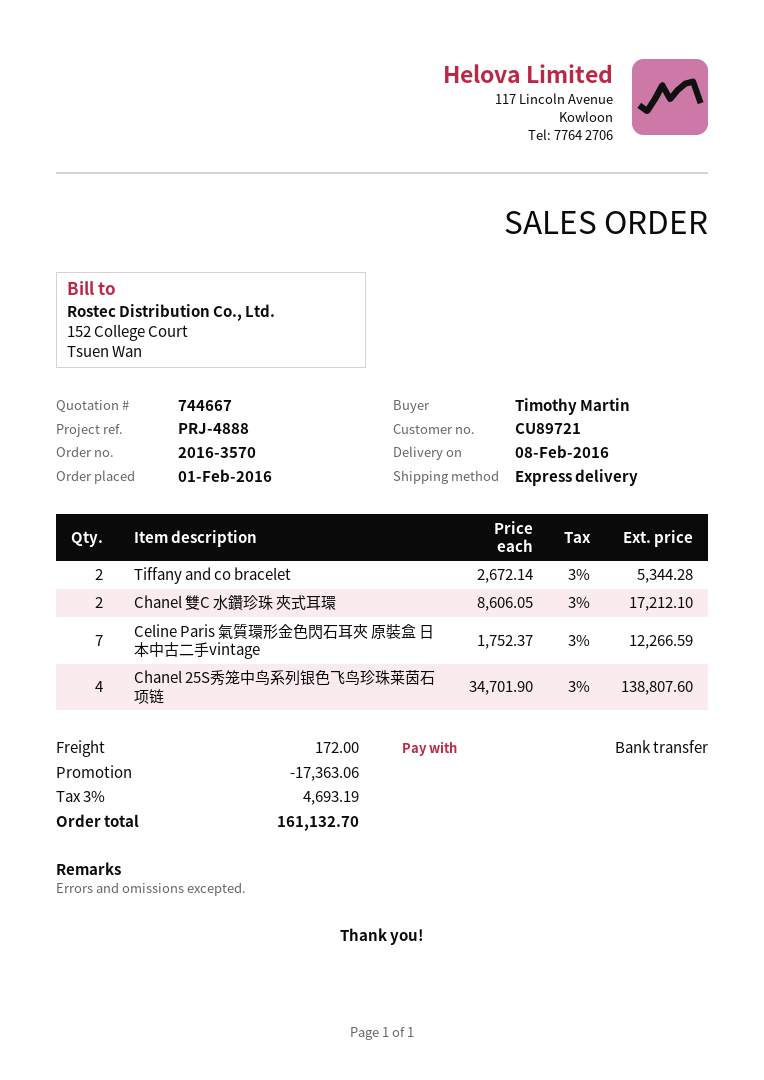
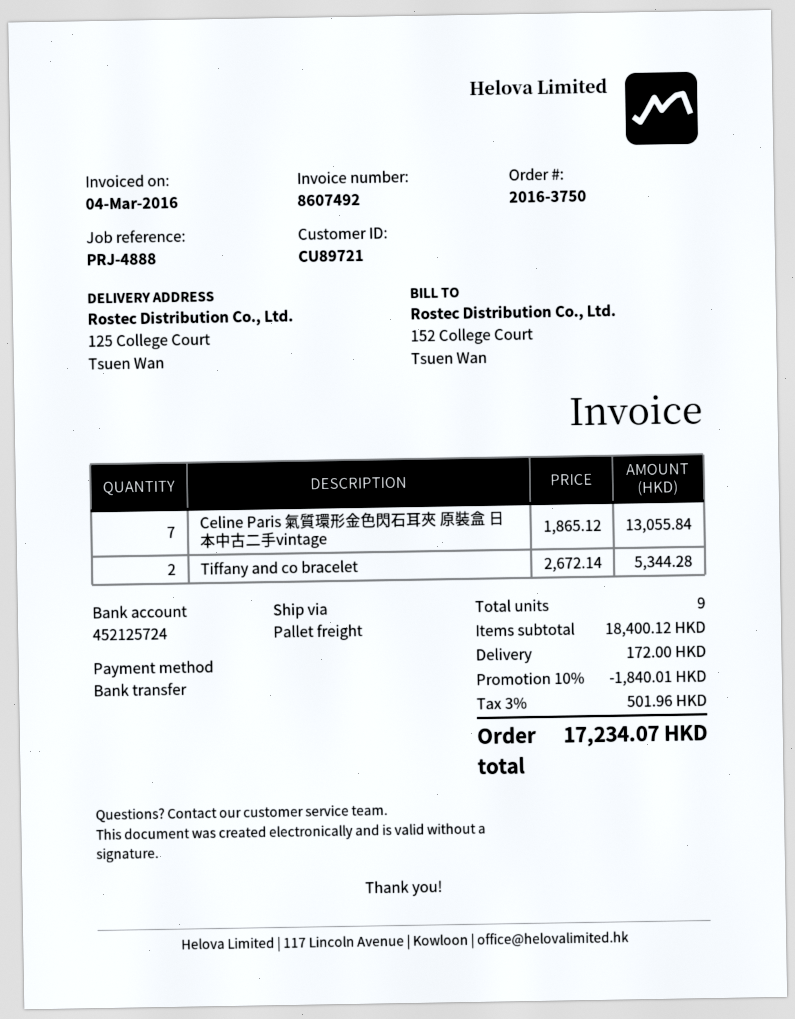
order number: 2016-3570 -> 2016-3750
shipping method: express -> pallet freight
Chanel 雙C 水鑽珍珠 夾式耳環: 2 x 8606.05 = 17212.10 -> none
Celine Paris 氣質環形金色閃石耳夾 原裝盒 日本中古二手vintage: 7 x 1752.37 = 12266.59 -> 7 x 1865.12 = 13055.84
Chanel 25S秀笼中鸟系列银色飞鸟珍珠莱茵石项链: 4 x 34701.90 = 138807.60 -> none
discount: 17363.06 -> 1840.01
tax: 3% = 4693.19 -> 3% = 501.96
total: 161132.70 -> 17234.07

